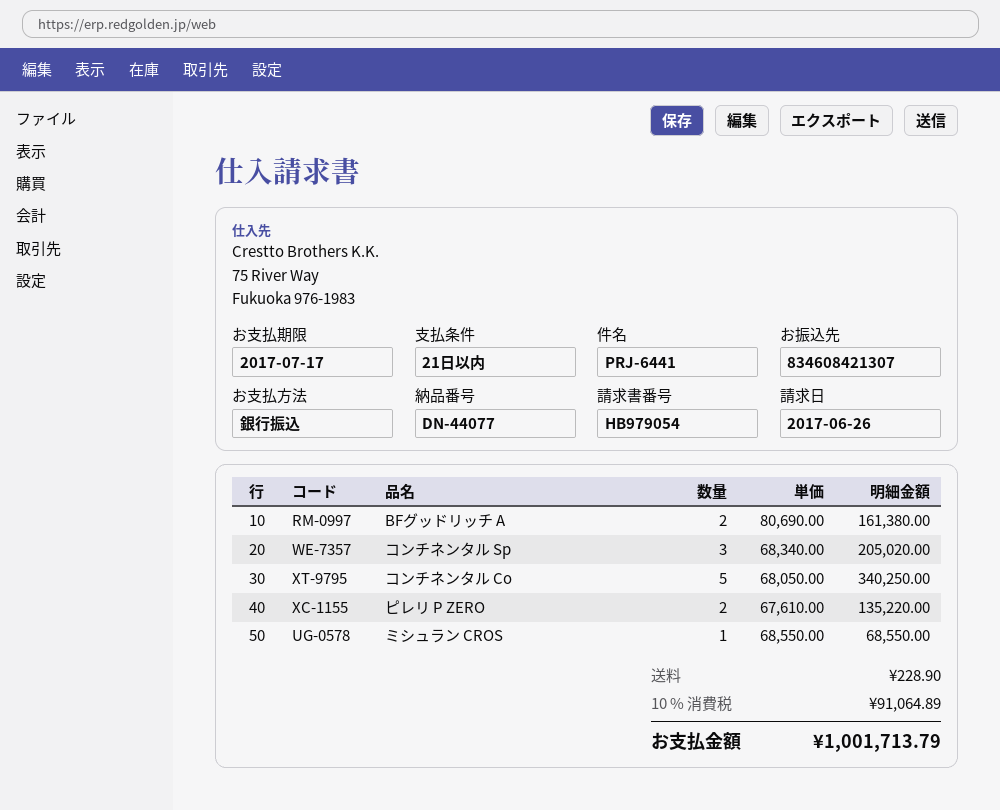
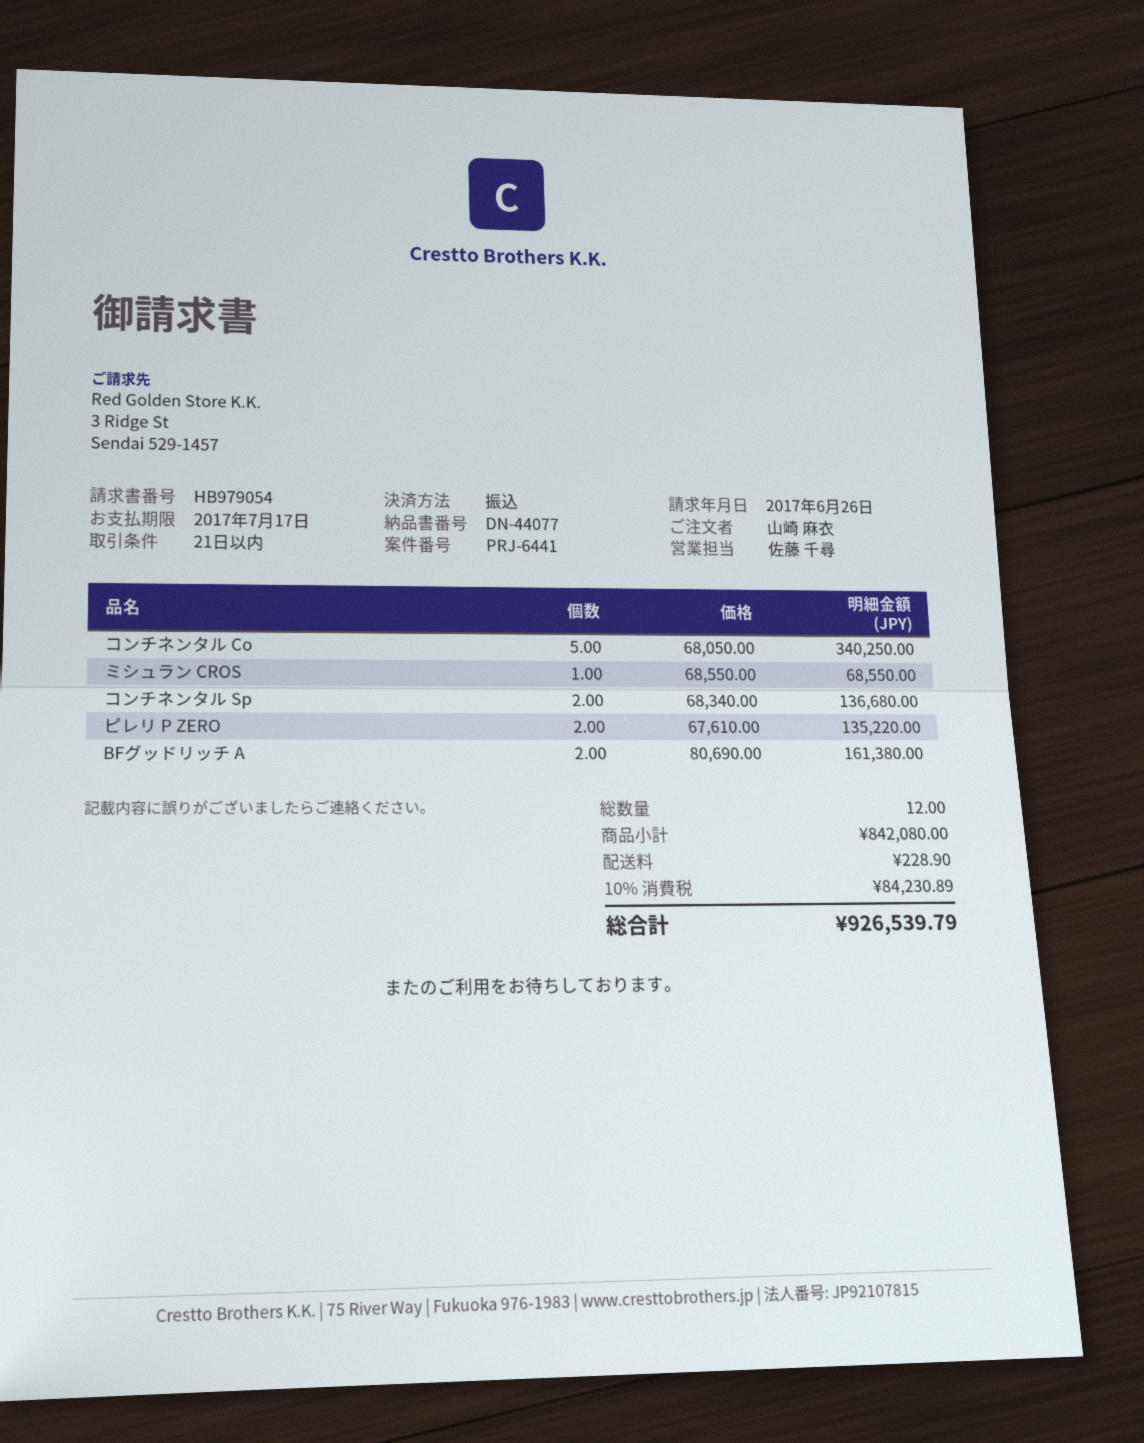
コンチネンタル Sp: 3 x 68340.00 = 205020.00 -> 2 x 68340.00 = 136680.00
tax: 10% = 91064.89 -> 10% = 84230.89
total: 1001713.79 -> 926539.79

